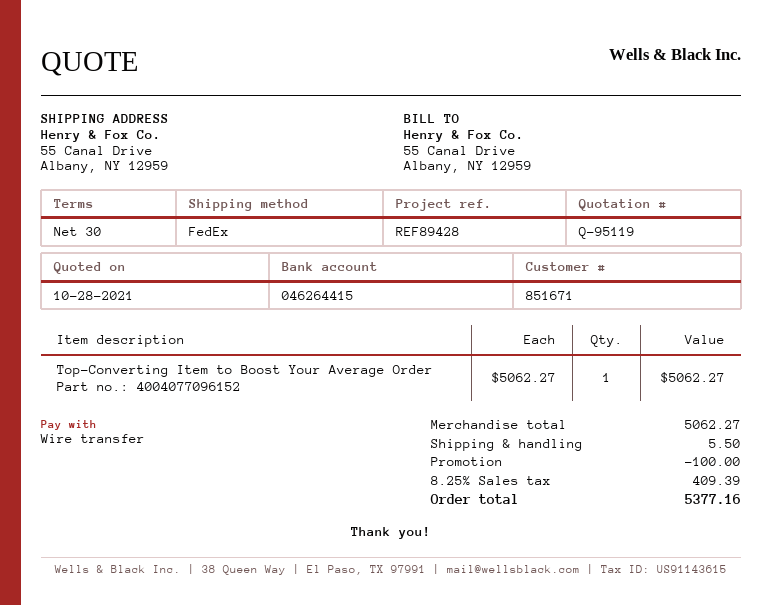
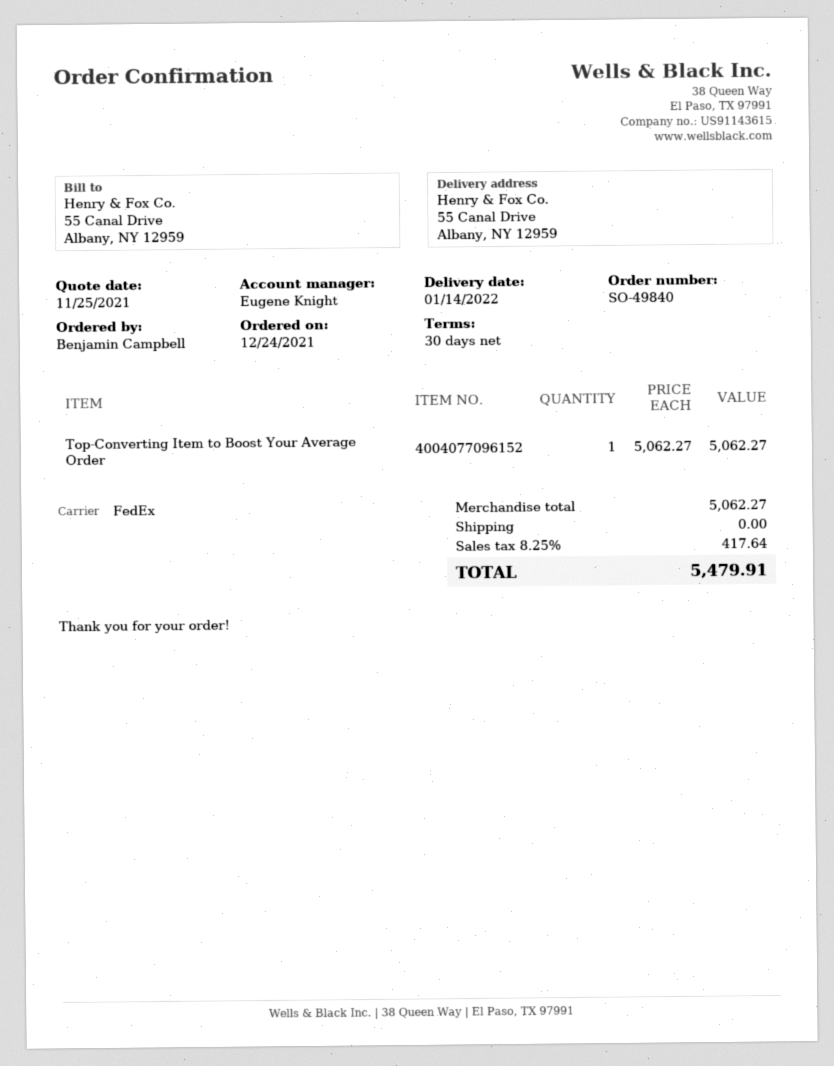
quote date: 2021-10-28 -> 2021-11-25
discount: 100.00 -> none
shipping: 5.50 -> 0.00
tax: 8.25% = 409.39 -> 8.25% = 417.64
total: 5377.16 -> 5479.91

